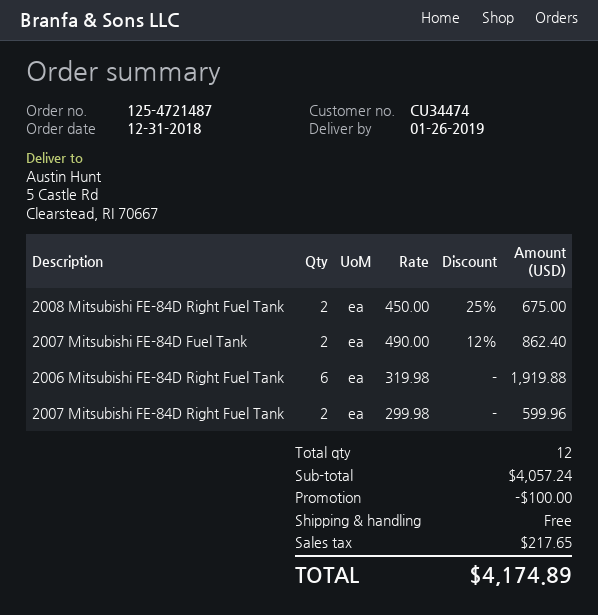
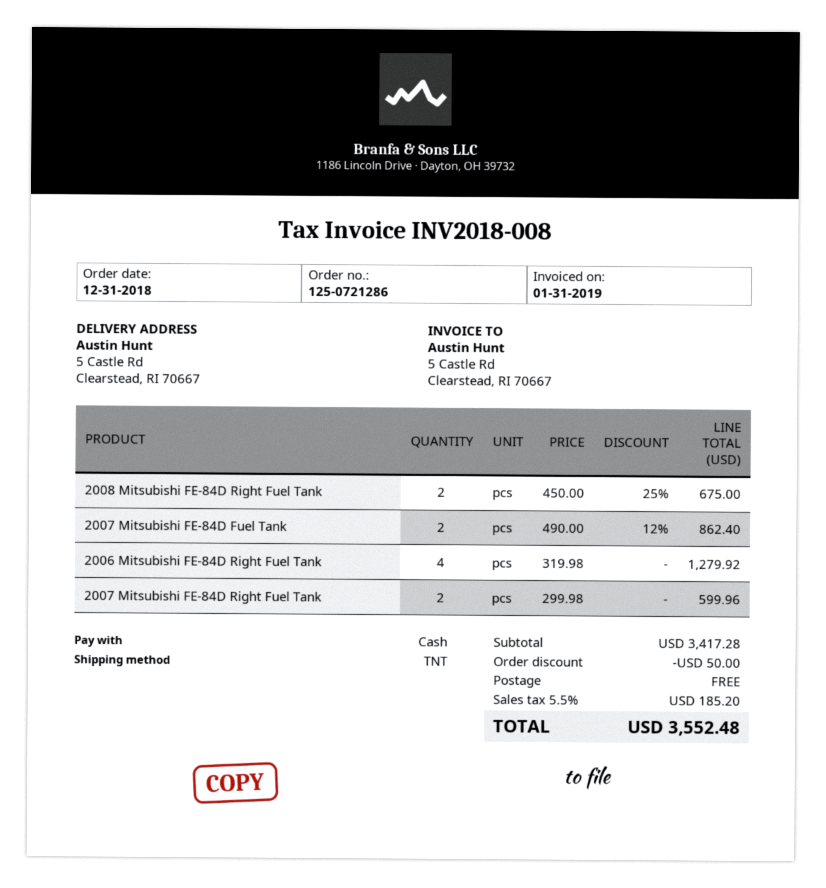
order number: 125-4721487 -> 125-0721286
2006 Mitsubishi FE-84D Right Fuel Tank: 6 x 319.98 = 1919.88 -> 4 x 319.98 = 1279.92
subtotal: 4057.24 -> 3417.28
discount: 100.00 -> 50.00
tax: 217.65 -> 185.20
total: 4174.89 -> 3552.48

